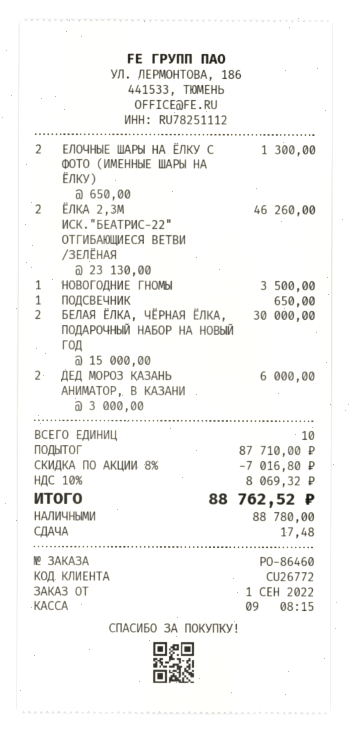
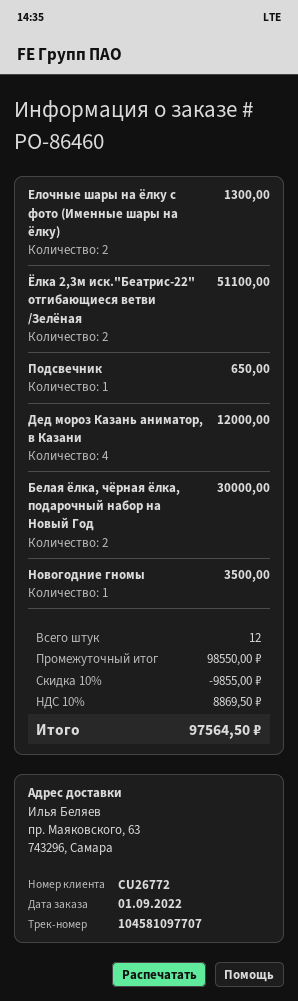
ЁЛКА 2,3М ИСК."БЕАТРИС-22" ОТГИБАЮЩИЕСЯ ВЕТВИ /ЗЕЛЁНАЯ: 2 for 46260.00 -> 2 for 51100.00
ДЕД МОРОЗ КАЗАНЬ АНИМАТОР, В КАЗАНИ: 2 for 6000.00 -> 4 for 12000.00
total quantity: 10 -> 12
subtotal: 87710.00 -> 98550.00
discount: 8% = 7016.80 -> 10% = 9855.00
tax: 10% = 8069.32 -> 10% = 8869.50
total: 88762.52 -> 97564.50

